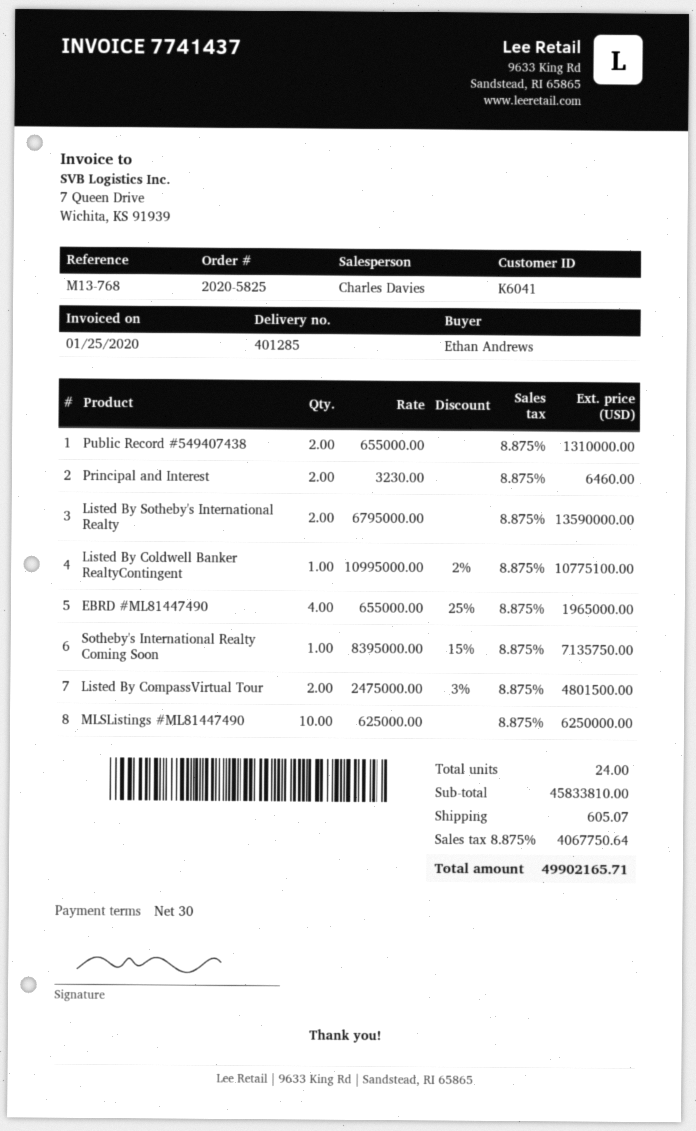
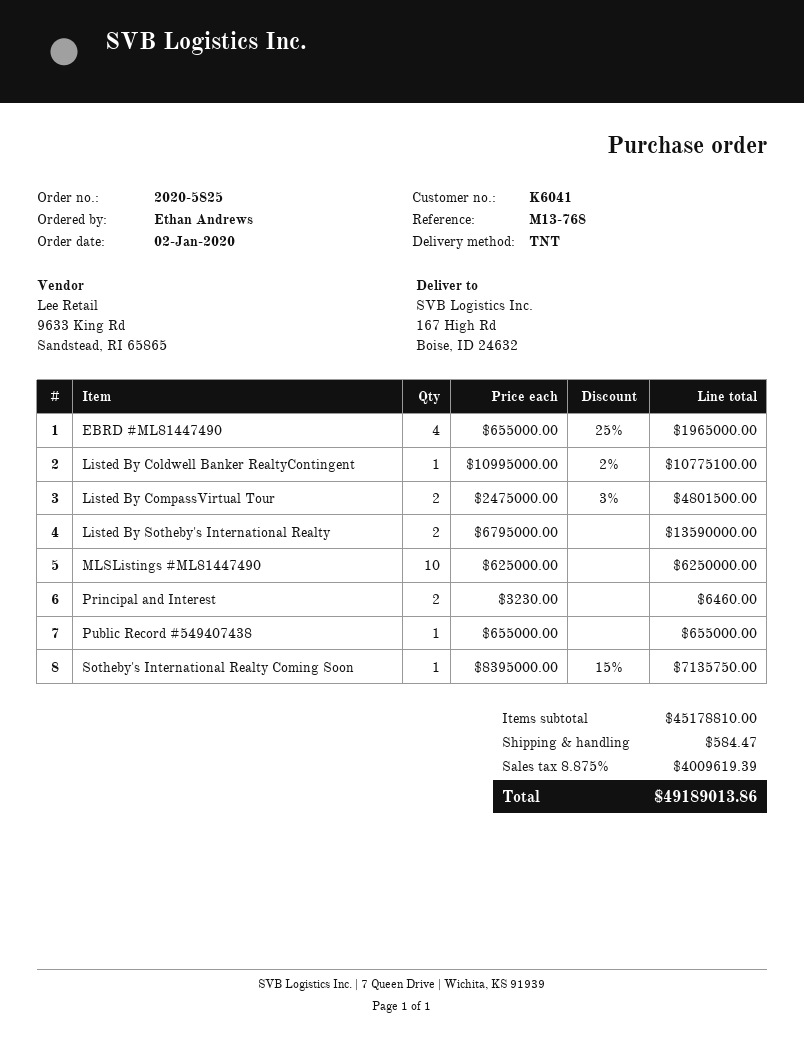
Public Record #549407438: 2 x 655000.00 = 1310000.00 -> 1 x 655000.00 = 655000.00
subtotal: 45833810.00 -> 45178810.00
shipping: 605.07 -> 584.47
tax: 8.875% = 4067750.64 -> 8.875% = 4009619.39
total: 49902165.71 -> 49189013.86

